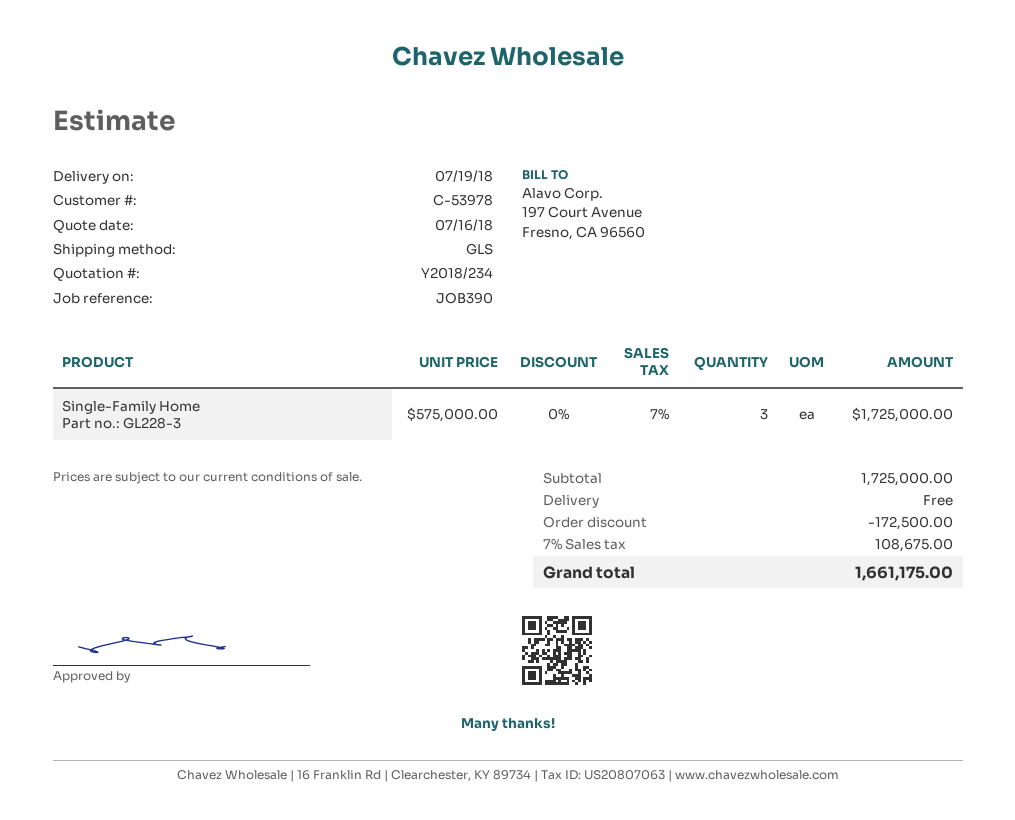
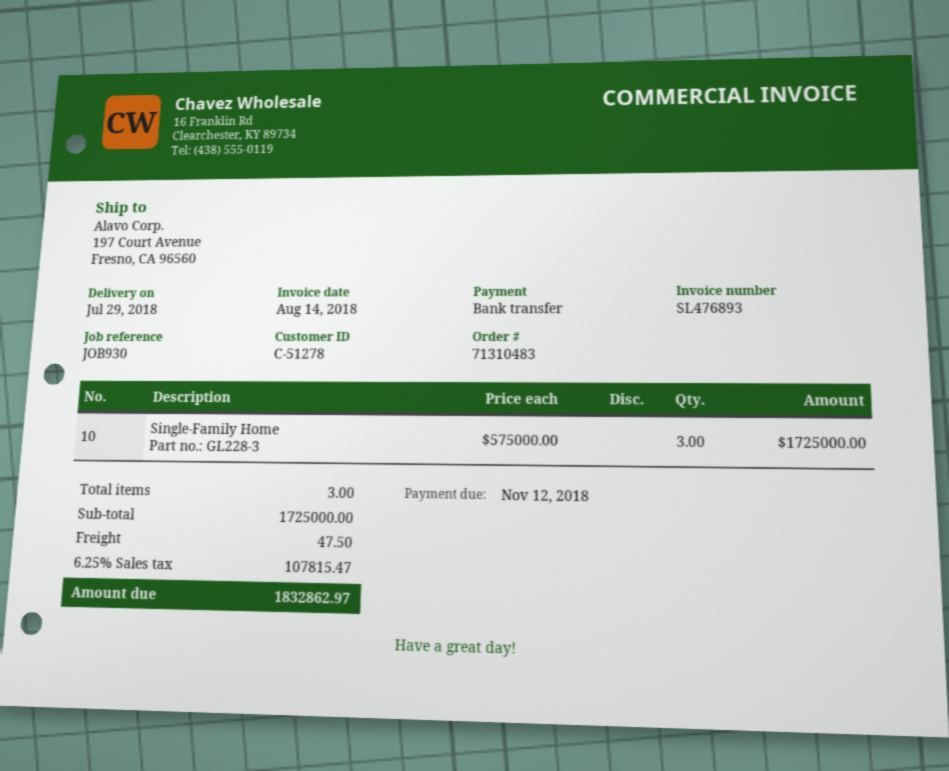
delivery date: 2018-07-19 -> 2018-07-29
customer number: C-53978 -> C-51278
reference: JOB390 -> JOB930
discount: 172500.00 -> none
shipping: 0.00 -> 47.50
tax: 7% = 108675.00 -> 6.25% = 107815.47
total: 1661175.00 -> 1832862.97

